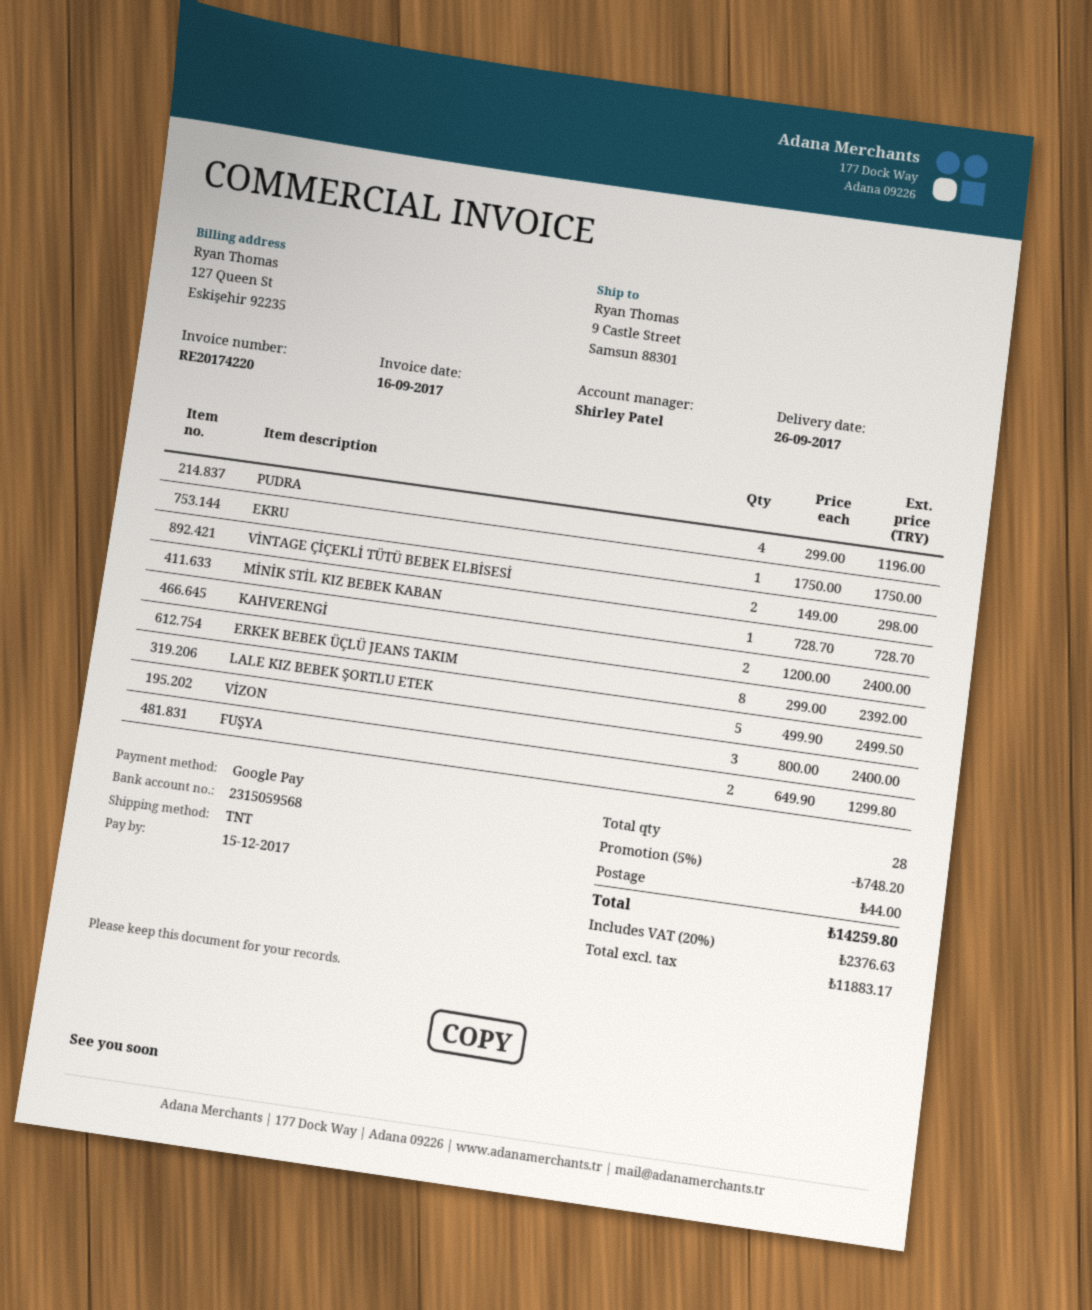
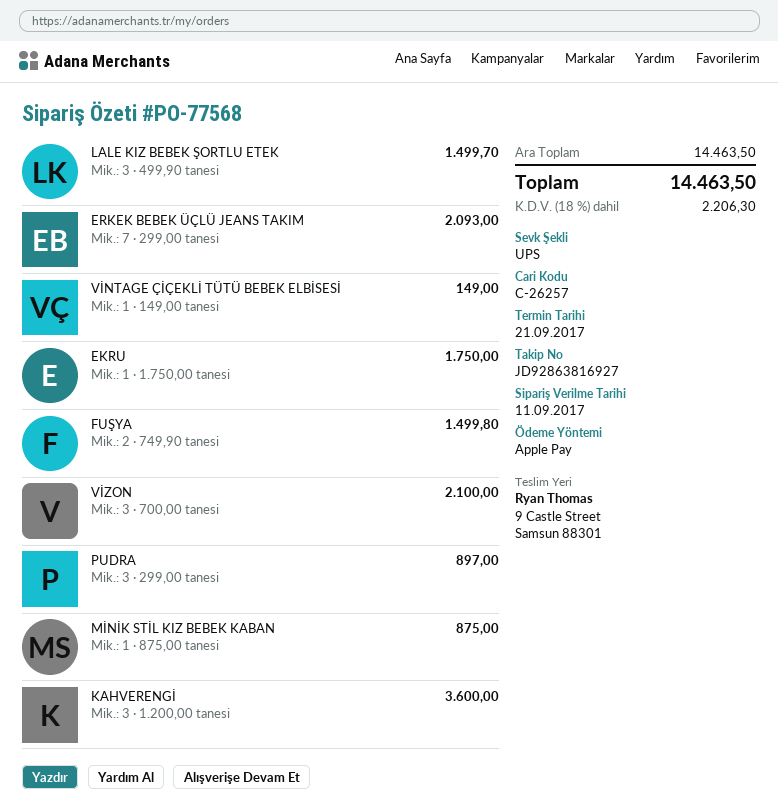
delivery date: 2017-09-26 -> 2017-09-21
payment method: Google Pay -> Apple Pay
shipping method: TNT -> UPS
PUDRA: 4 x 299.00 = 1196.00 -> 3 x 299.00 = 897.00
VİNTAGE ÇİÇEKLİ TÜTÜ BEBEK ELBİSESİ: 2 x 149.00 = 298.00 -> 1 x 149.00 = 149.00
MİNİK STİL KIZ BEBEK KABAN: 1 x 728.70 = 728.70 -> 1 x 875.00 = 875.00
KAHVERENGİ: 2 x 1200.00 = 2400.00 -> 3 x 1200.00 = 3600.00
ERKEK BEBEK ÜÇLÜ JEANS TAKIM: 8 x 299.00 = 2392.00 -> 7 x 299.00 = 2093.00
LALE KIZ BEBEK ŞORTLU ETEK: 5 x 499.90 = 2499.50 -> 3 x 499.90 = 1499.70
VİZON: 3 x 800.00 = 2400.00 -> 3 x 700.00 = 2100.00
FUŞYA: 2 x 649.90 = 1299.80 -> 2 x 749.90 = 1499.80
discount: 5% = 748.20 -> none
shipping: 44.00 -> none
tax: 20% = 2376.63 -> 18% = 2206.30
total: 14259.80 -> 14463.50

